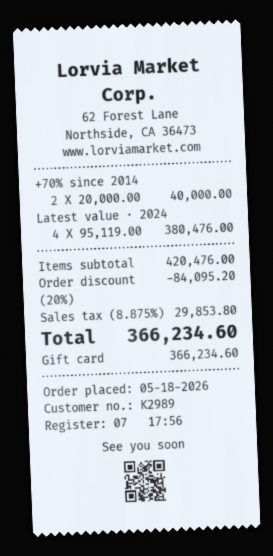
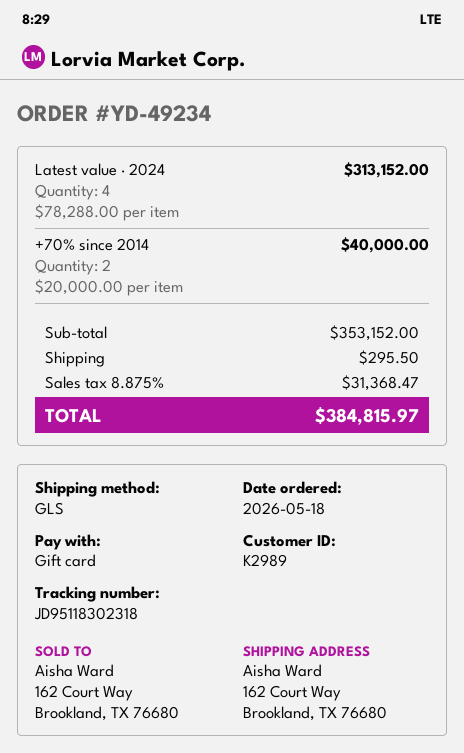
Latest value · 2024: 4 x 95119.00 = 380476.00 -> 4 x 78288.00 = 313152.00
subtotal: 420476.00 -> 353152.00
discount: 20% = 84095.20 -> none
shipping: none -> 295.50
tax: 8.875% = 29853.80 -> 8.875% = 31368.47
total: 366234.60 -> 384815.97

